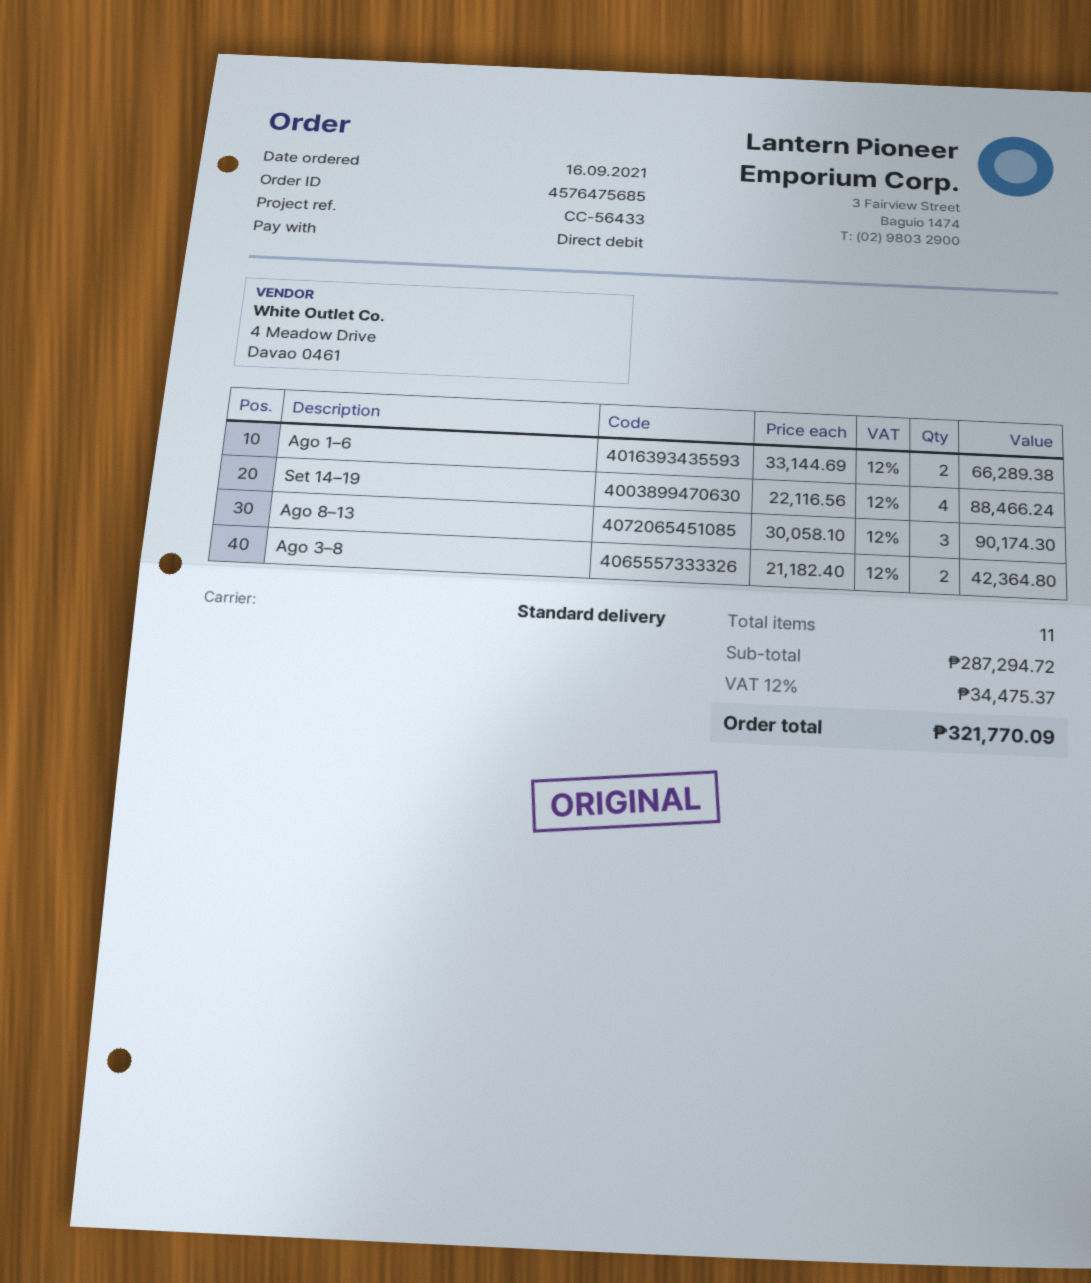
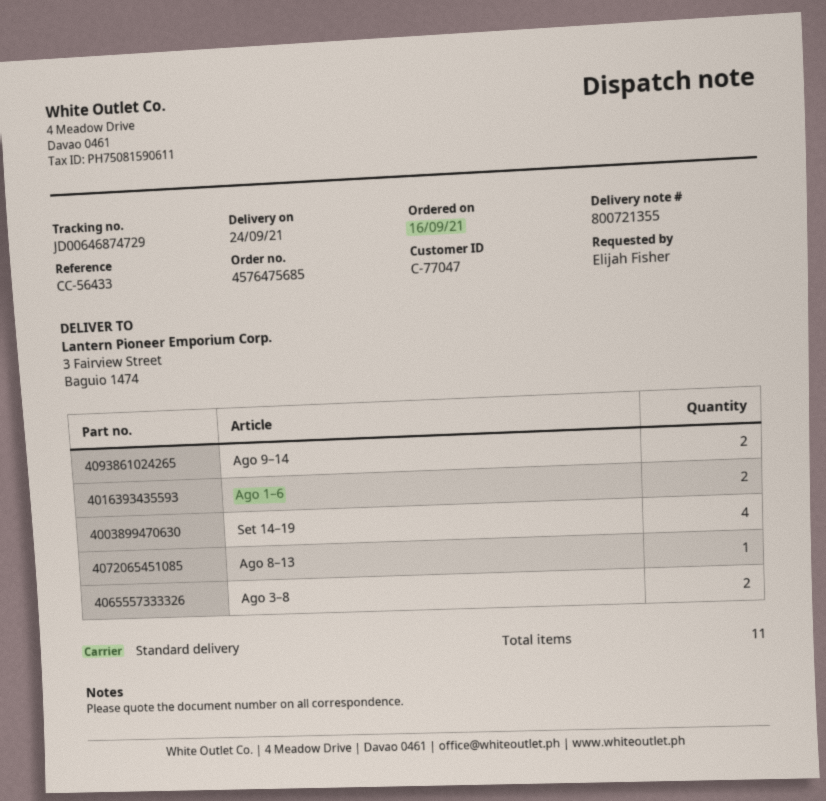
Ago 8–13: 3 -> 1
Ago 9–14: none -> 2

